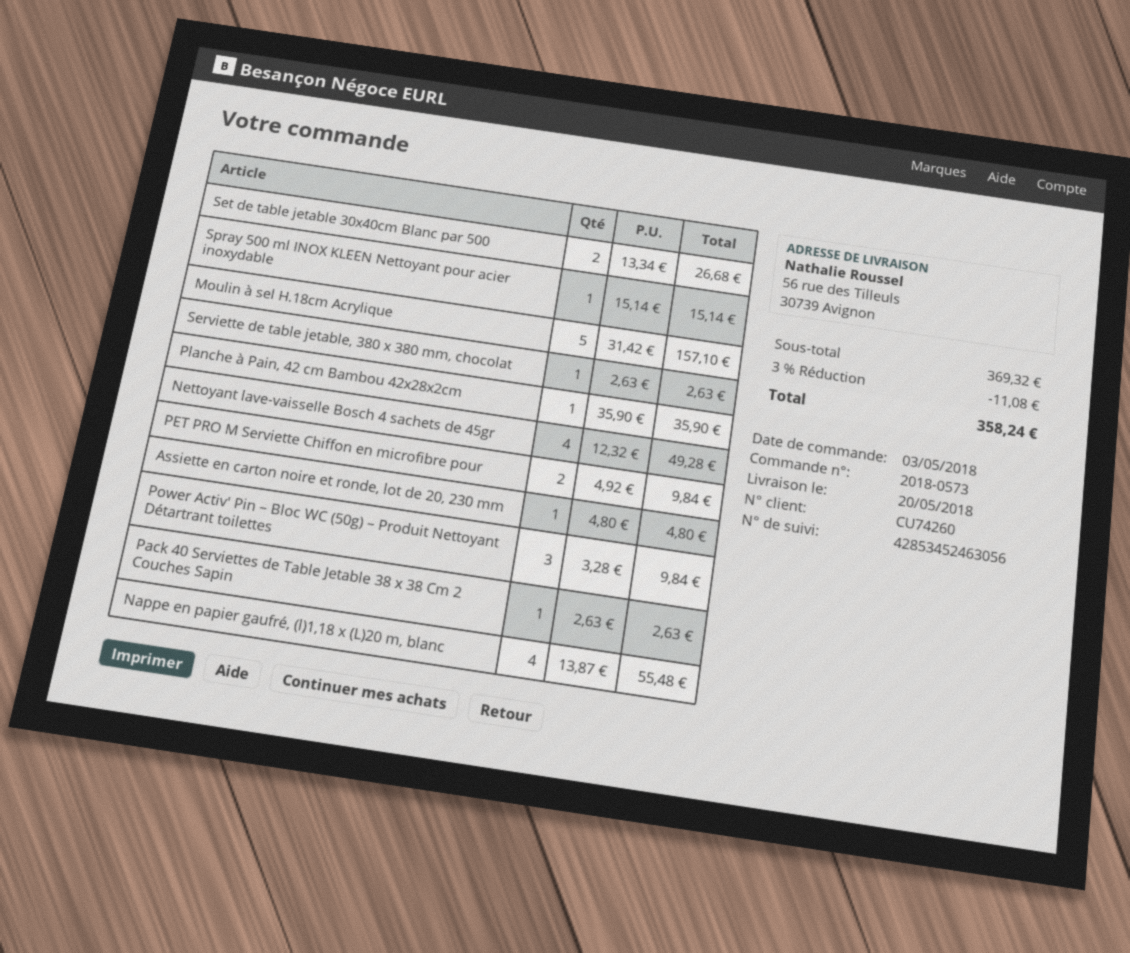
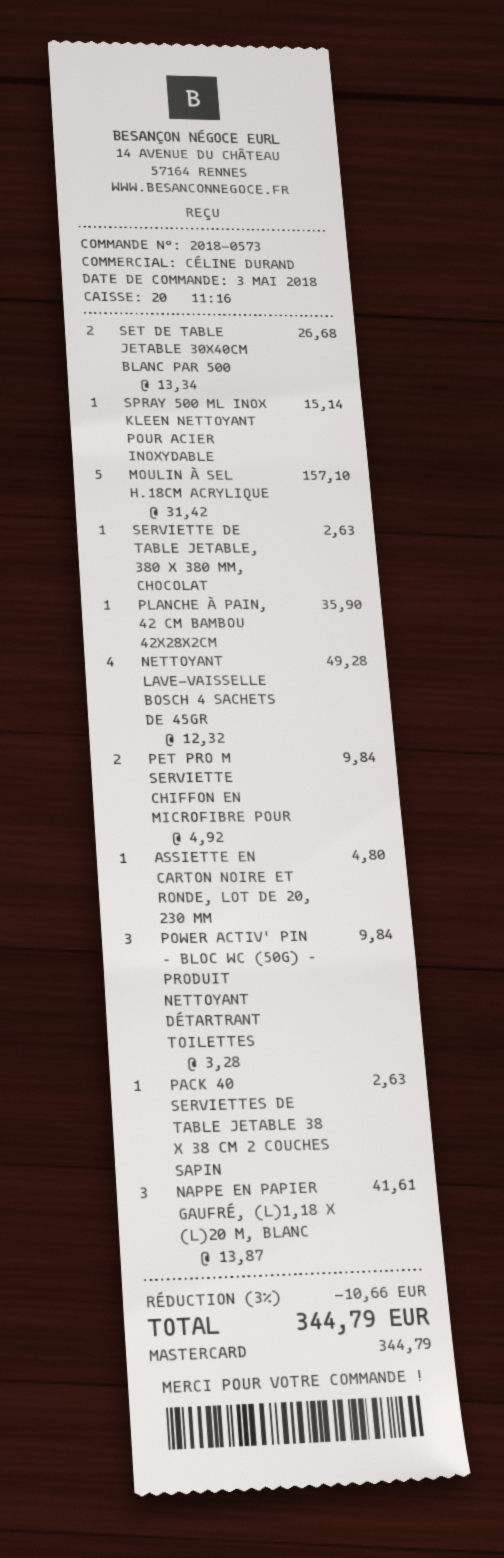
Nappe en papier gaufré, (l)1,18 x (L)20 m, blanc: 4 x 13.87 = 55.48 -> 3 x 13.87 = 41.61
discount: 3% = 11.08 -> 3% = 10.66
total: 358.24 -> 344.79

